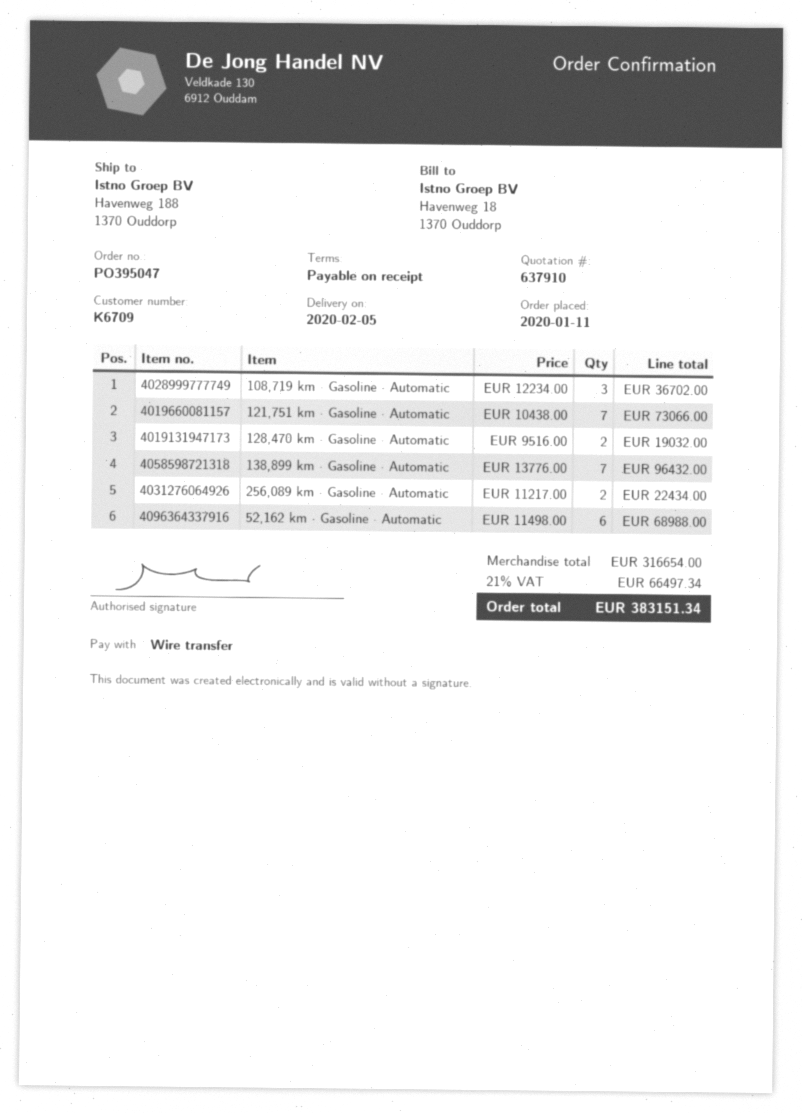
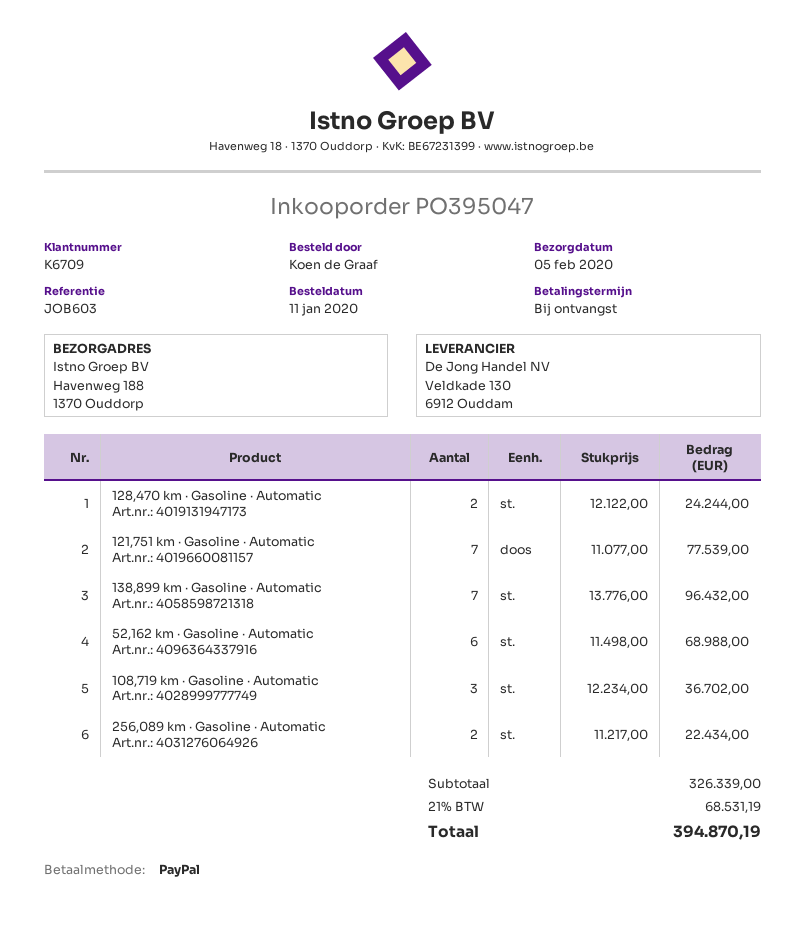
payment method: bank transfer -> PayPal
121,751 km · Gasoline · Automatic: 7 x 10438.00 = 73066.00 -> 7 x 11077.00 = 77539.00
128,470 km · Gasoline · Automatic: 2 x 9516.00 = 19032.00 -> 2 x 12122.00 = 24244.00
subtotal: 316654.00 -> 326339.00
tax: 21% = 66497.34 -> 21% = 68531.19
total: 383151.34 -> 394870.19

